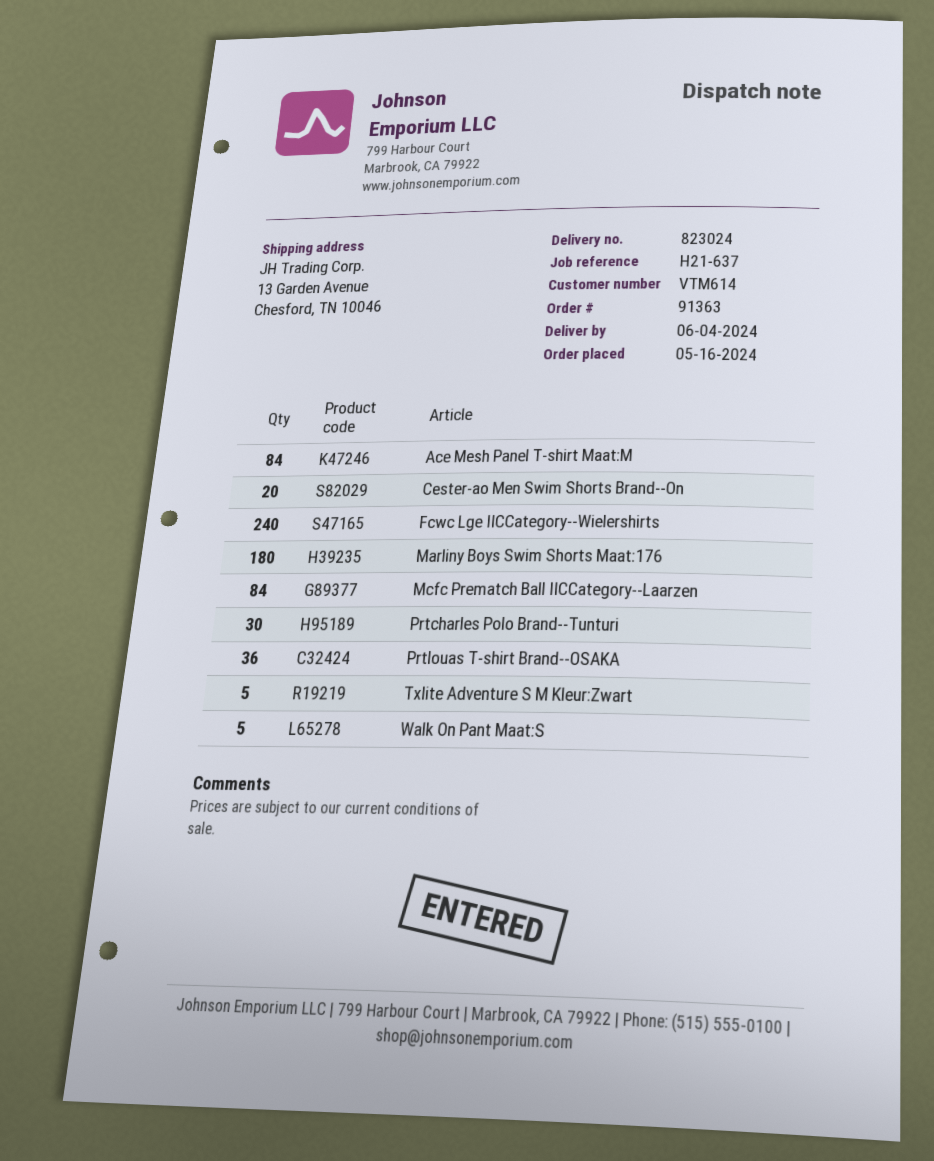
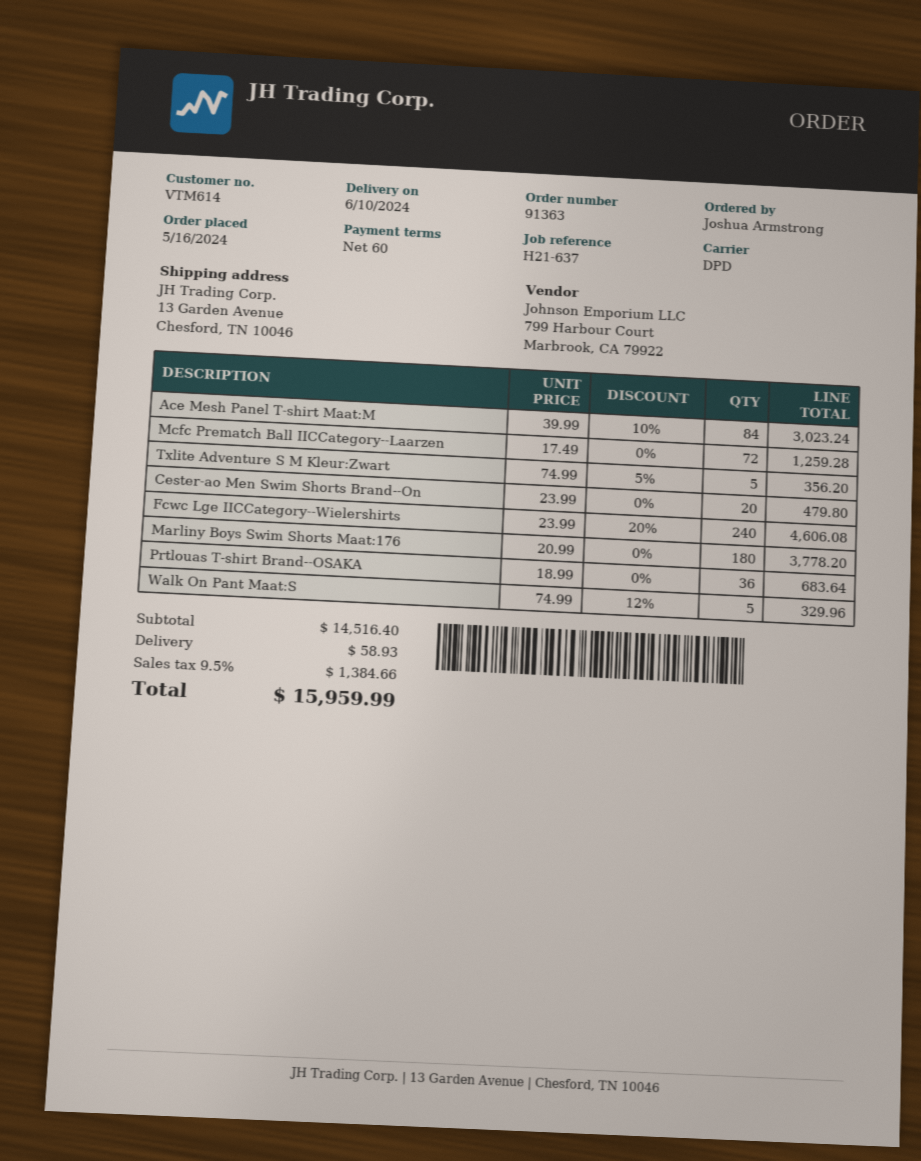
delivery date: 2024-06-04 -> 2024-06-10
Mcfc Prematch Ball IICCategory--Laarzen: 84 -> 72
Prtcharles Polo Brand--Tunturi: 30 -> none

